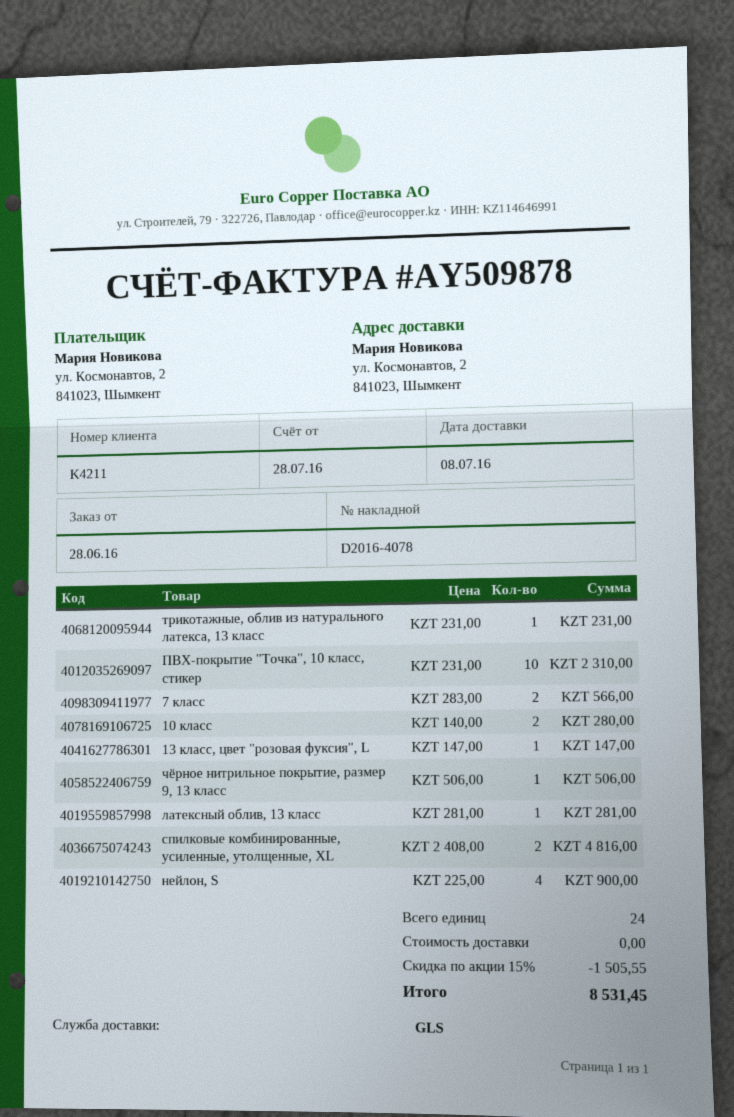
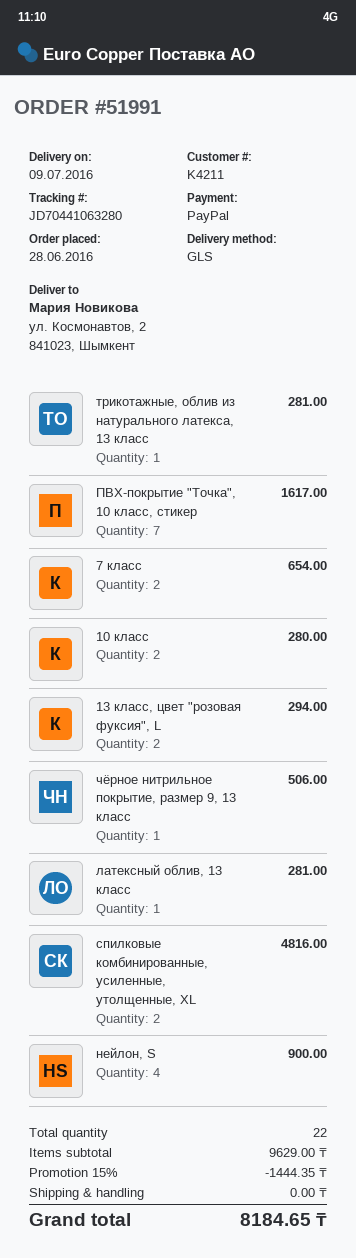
delivery date: 2016-07-08 -> 2016-07-09
трикотажные, облив из натурального латекса, 13 класс: 1 for 231.00 -> 1 for 281.00
ПВХ-покрытие "Точка", 10 класс, стикер: 10 for 2310.00 -> 7 for 1617.00
7 класс: 2 for 566.00 -> 2 for 654.00
13 класс, цвет "розовая фуксия", L: 1 for 147.00 -> 2 for 294.00
total quantity: 24 -> 22
discount: 15% = 1505.55 -> 15% = 1444.35
total: 8531.45 -> 8184.65

